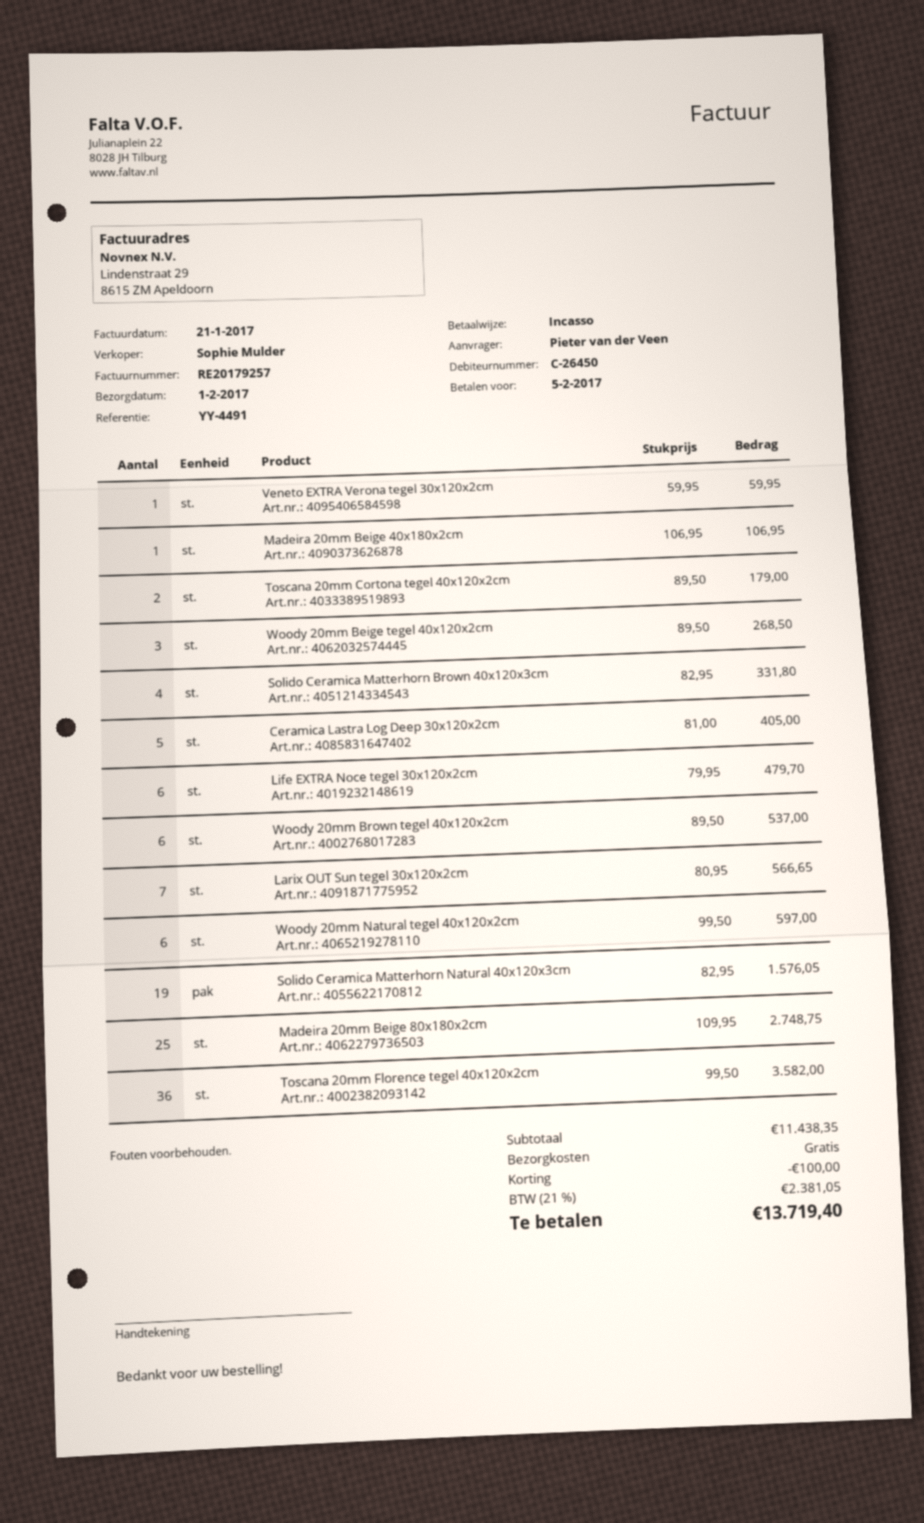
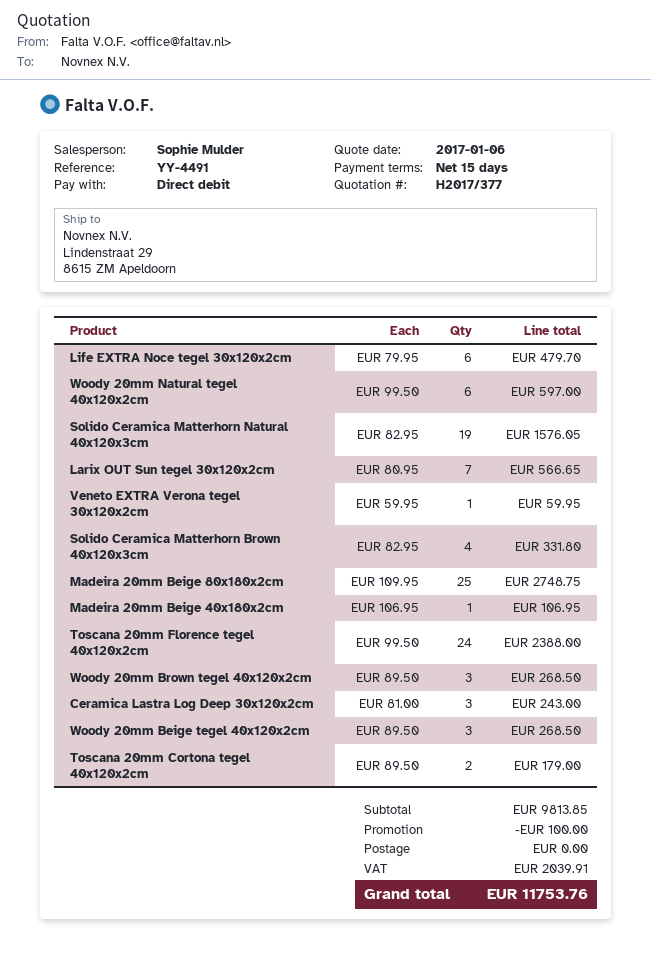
Ceramica Lastra Log Deep 30x120x2cm: 5 x 81.00 = 405.00 -> 3 x 81.00 = 243.00
Woody 20mm Brown tegel 40x120x2cm: 6 x 89.50 = 537.00 -> 3 x 89.50 = 268.50
Toscana 20mm Florence tegel 40x120x2cm: 36 x 99.50 = 3582.00 -> 24 x 99.50 = 2388.00
subtotal: 11438.35 -> 9813.85
tax: 2381.05 -> 2039.91
total: 13719.40 -> 11753.76

